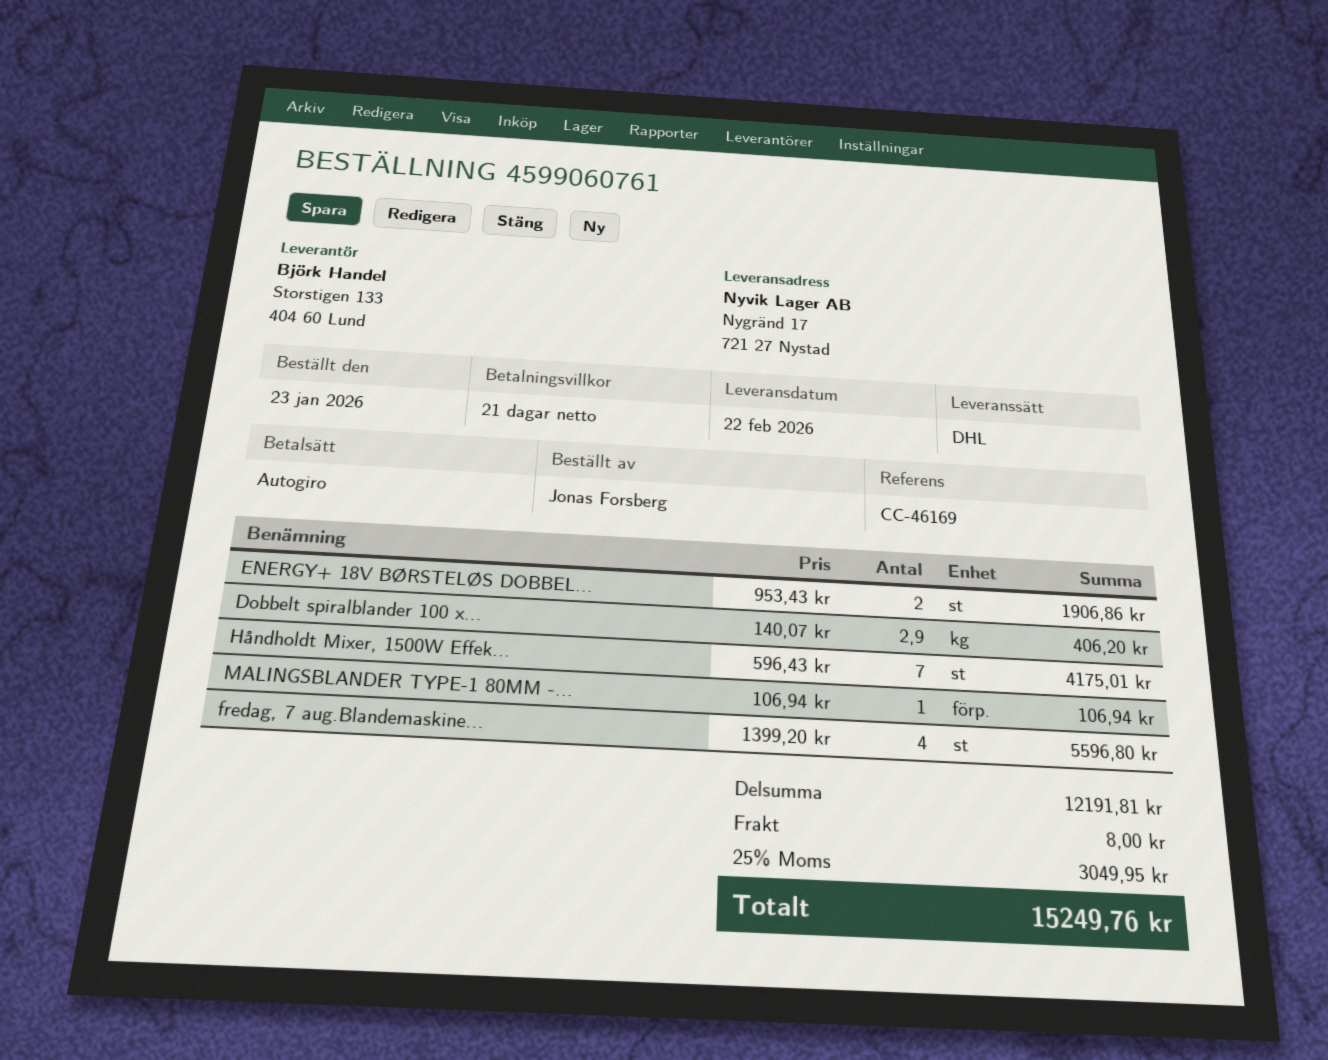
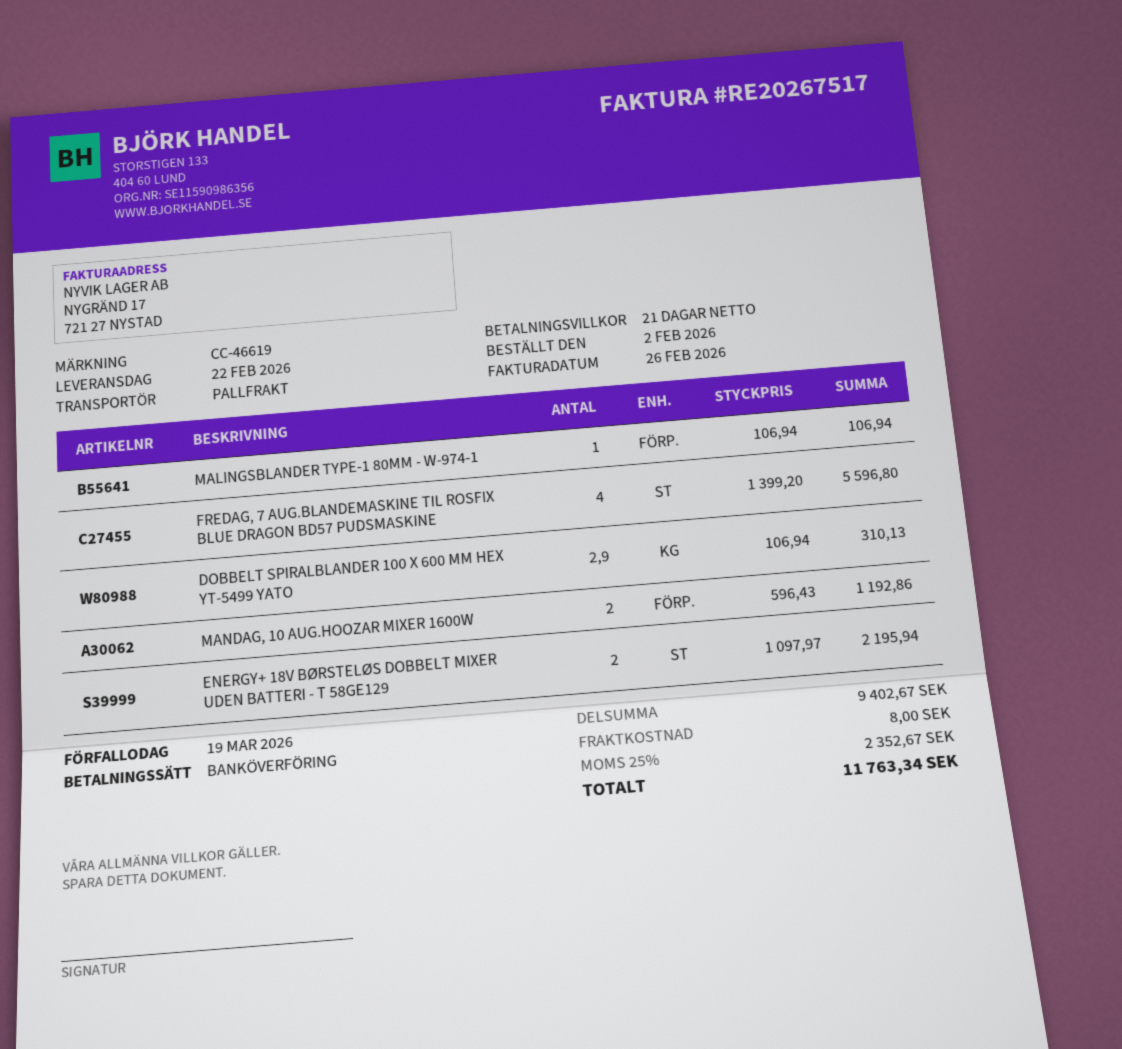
order date: 2026-01-23 -> 2026-02-02
reference: CC-46169 -> CC-46619
payment method: direct debit -> bank transfer
shipping method: DHL -> pallet freight
ENERGY+ 18V BØRSTELØS DOBBEL...: 2 x 953.43 = 1906.86 -> 2 x 1097.97 = 2195.94
Dobbelt spiralblander 100 x...: 2.9 x 140.07 = 406.20 -> 2.9 x 106.94 = 310.13
Håndholdt Mixer, 1500W Effek...: 7 x 596.43 = 4175.01 -> none
MANDAG, 10 AUG.HOOZAR MIXER 1600W: none -> 2 x 596.43 = 1192.86
subtotal: 12191.81 -> 9402.67
tax: 25% = 3049.95 -> 25% = 2352.67
total: 15249.76 -> 11763.34

